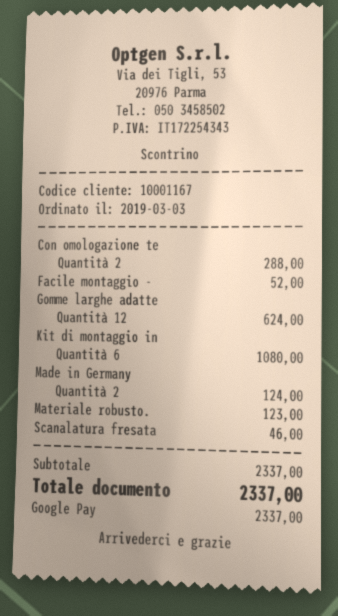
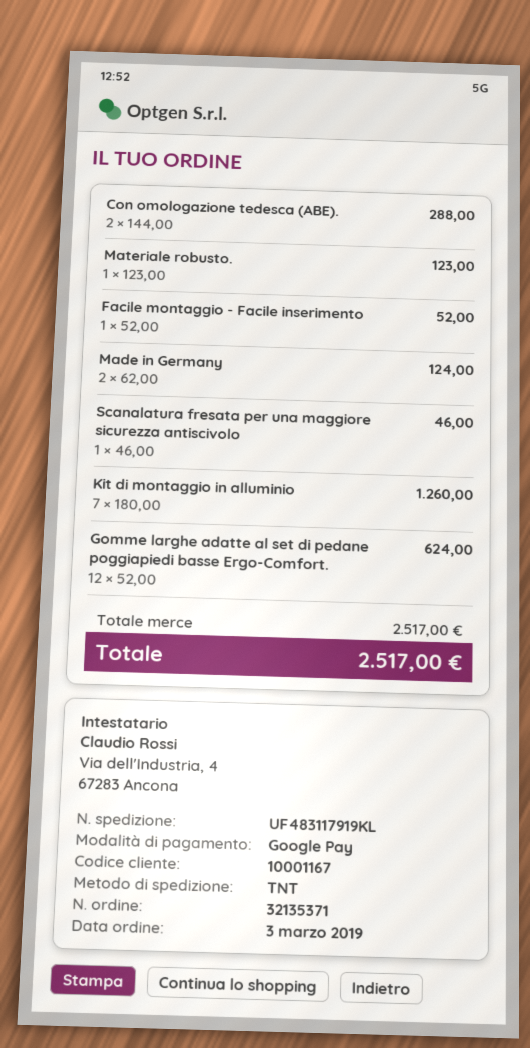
Kit di montaggio in: 6 for 1080.00 -> 7 for 1260.00
subtotal: 2337.00 -> 2517.00
total: 2337.00 -> 2517.00

